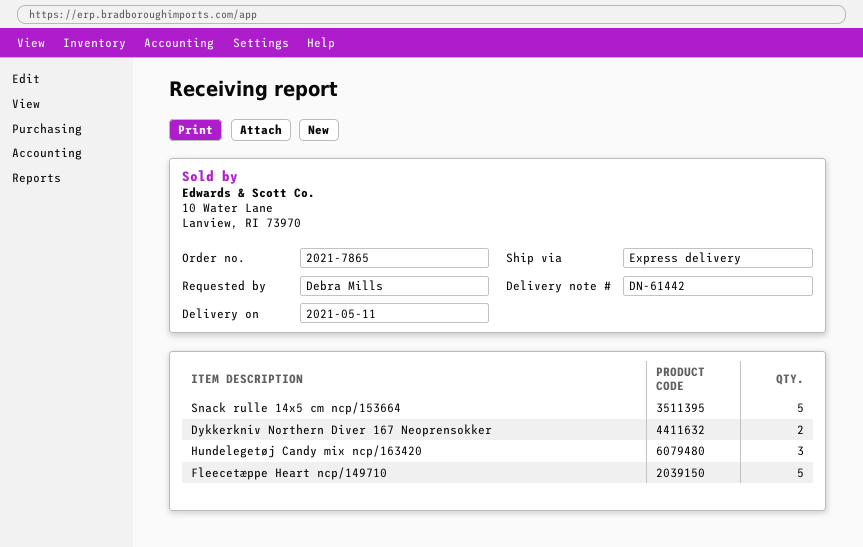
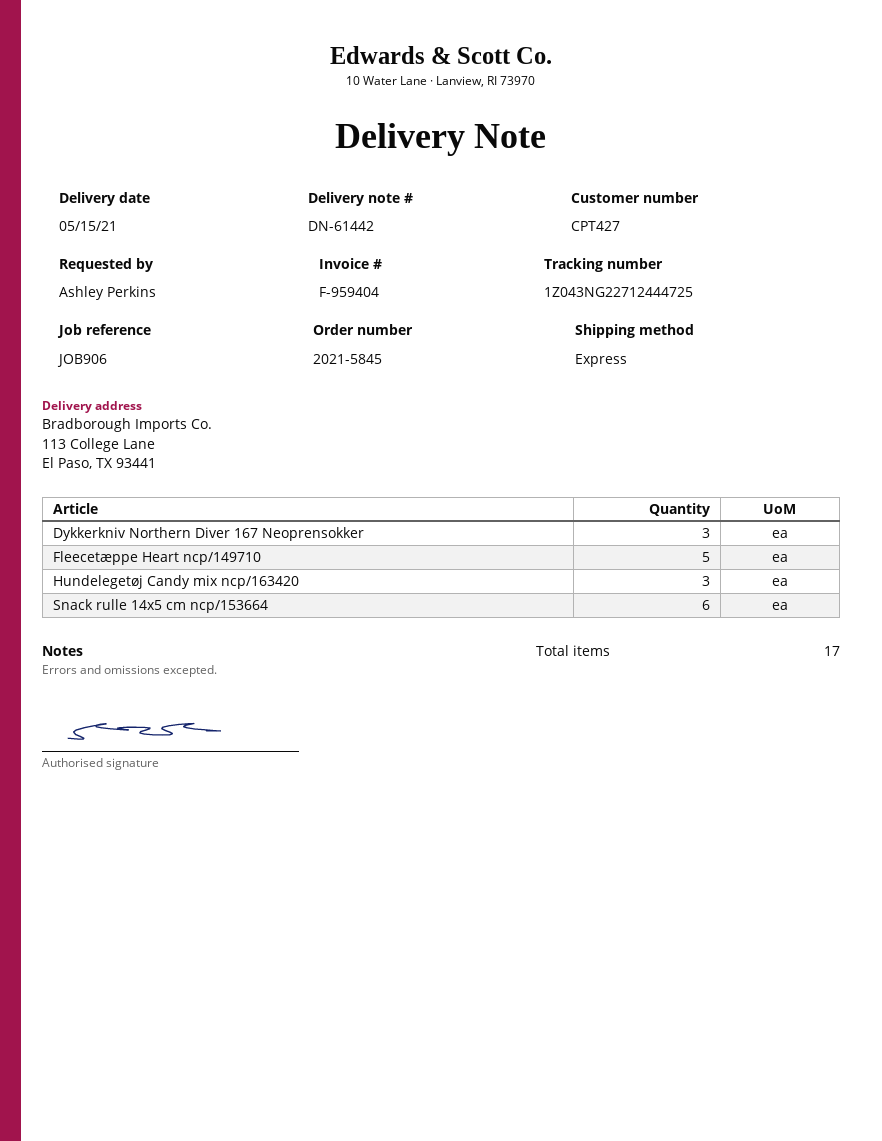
order number: 2021-7865 -> 2021-5845
delivery date: 2021-05-11 -> 2021-05-15
ordered by: Debra Mills -> Ashley Perkins
Snack rulle 14x5 cm ncp/153664: 5 -> 6
Dykkerkniv Northern Diver 167 Neoprensokker: 2 -> 3

